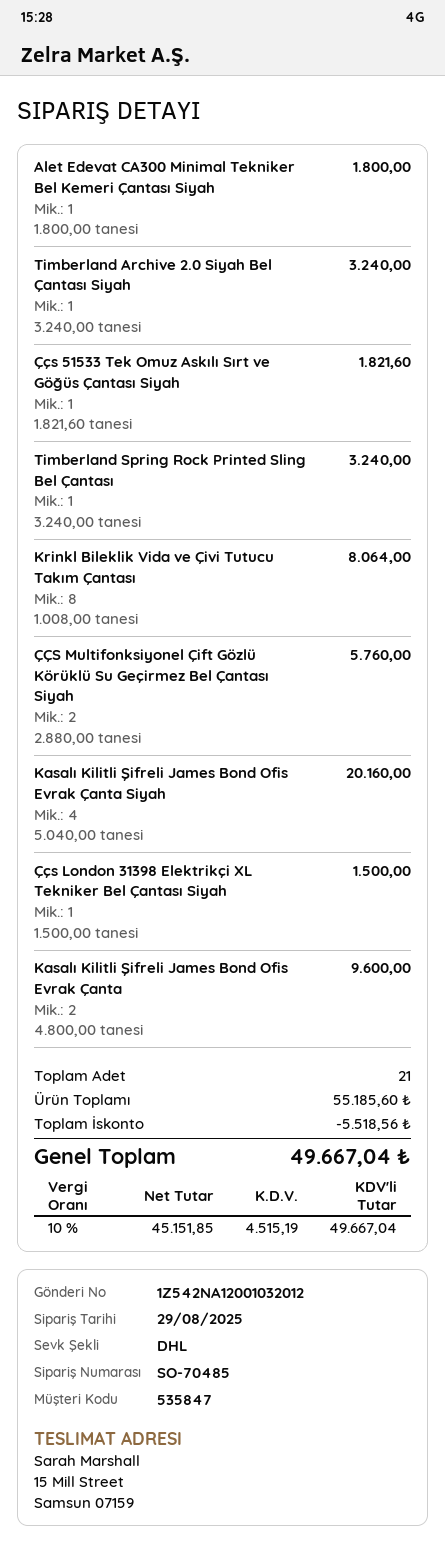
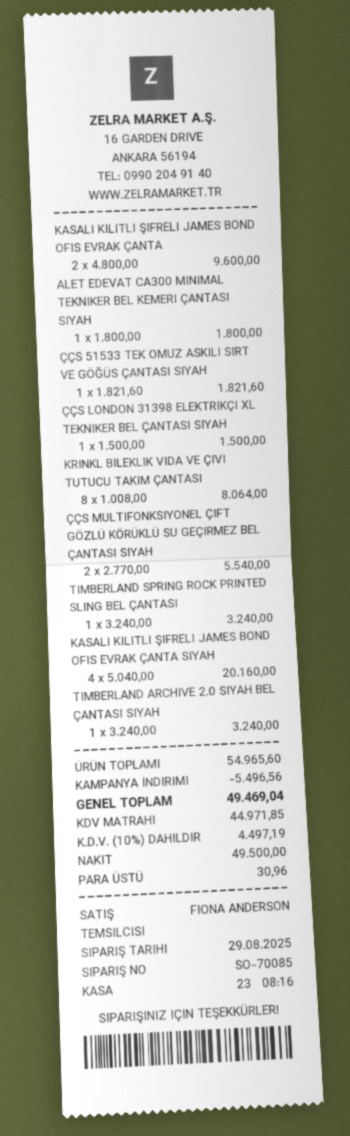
order number: SO-70485 -> SO-70085
ÇÇS Multifonksiyonel Çift Gözlü Körüklü Su Geçirmez Bel Çantası Siyah: 2 x 2880.00 = 5760.00 -> 2 x 2770.00 = 5540.00
subtotal: 55185.60 -> 54965.60
discount: 5518.56 -> 5496.56
net: 45151.85 -> 44971.85
tax: 10% = 4515.19 -> 10% = 4497.19
total: 49667.04 -> 49469.04

